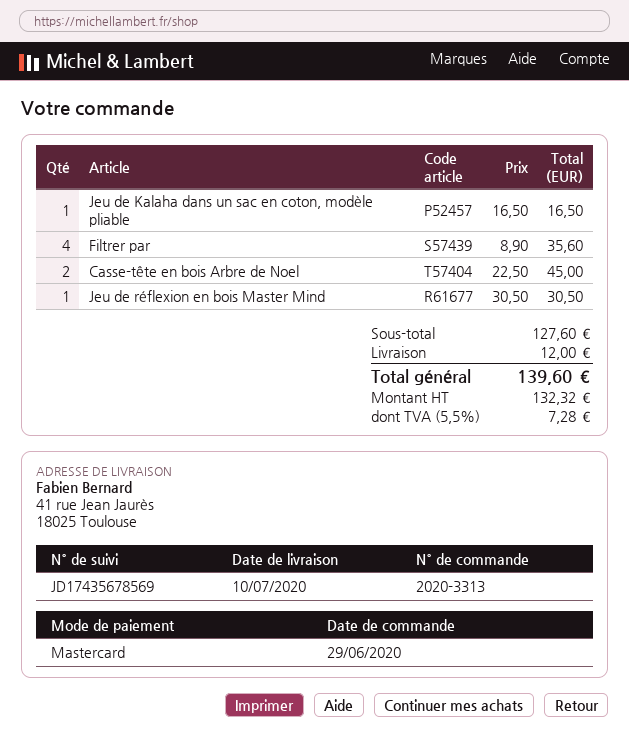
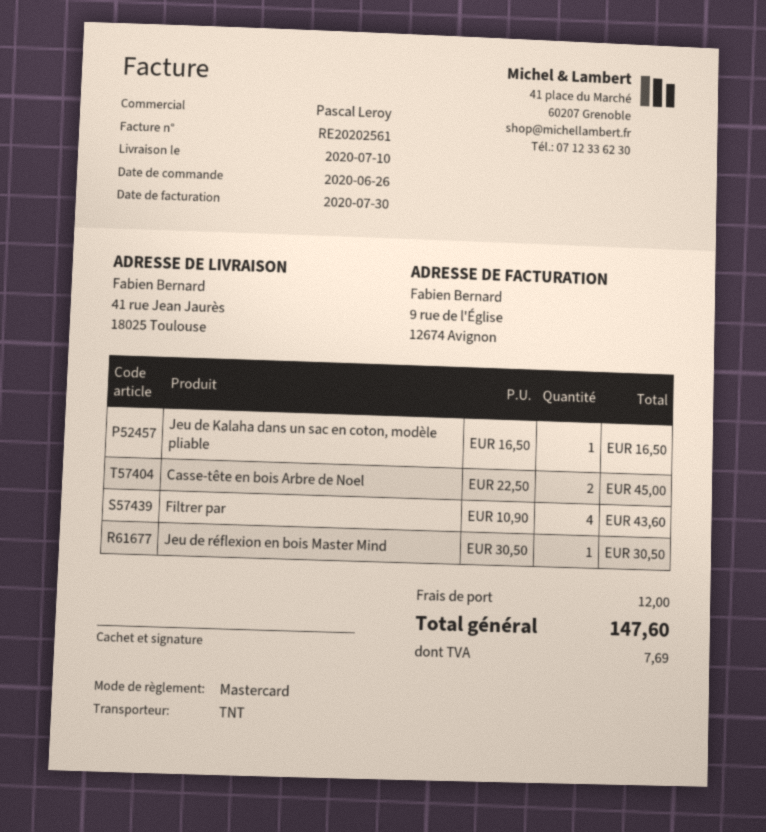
order date: 2020-06-29 -> 2020-06-26
Filtrer par: 4 x 8.90 = 35.60 -> 4 x 10.90 = 43.60
tax: 7.28 -> 7.69
total: 139.60 -> 147.60

